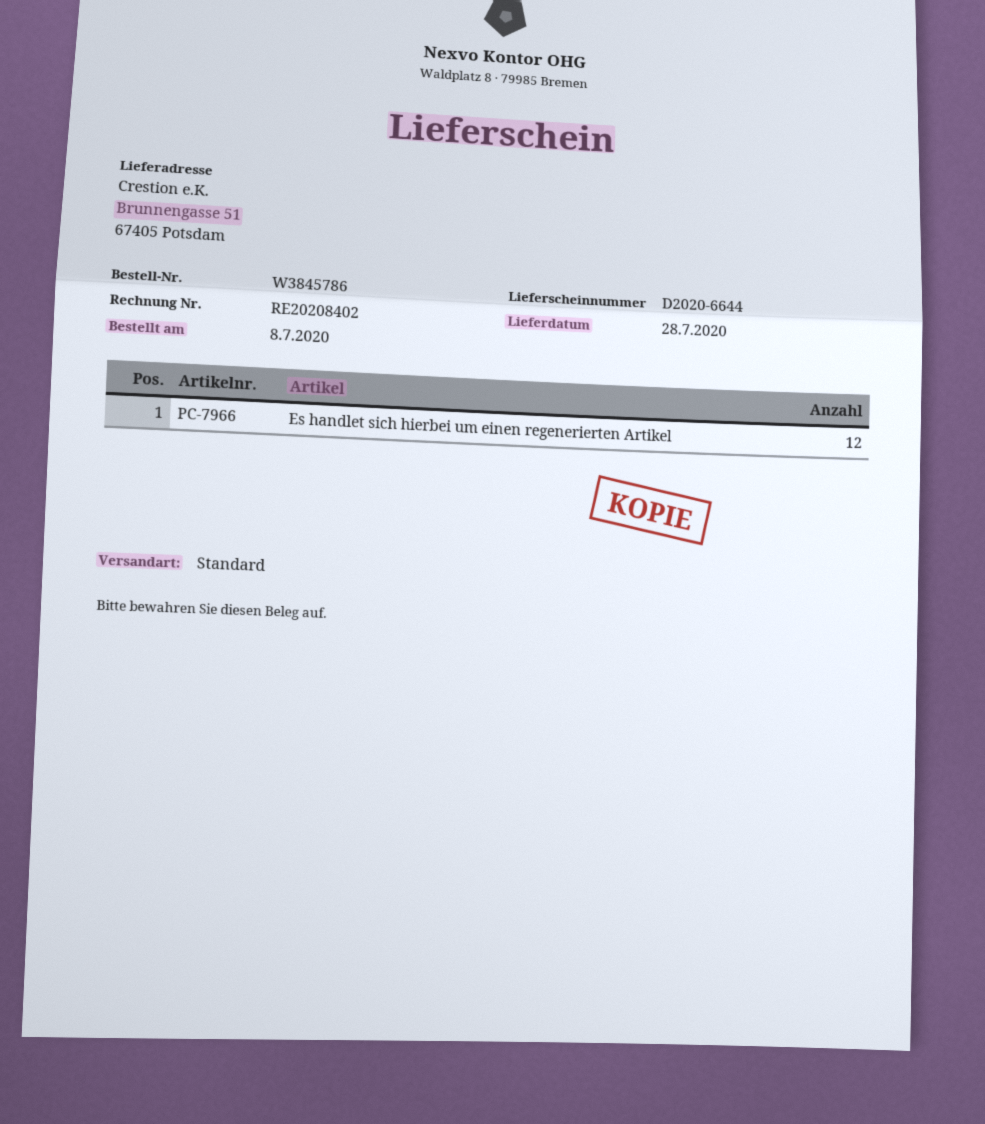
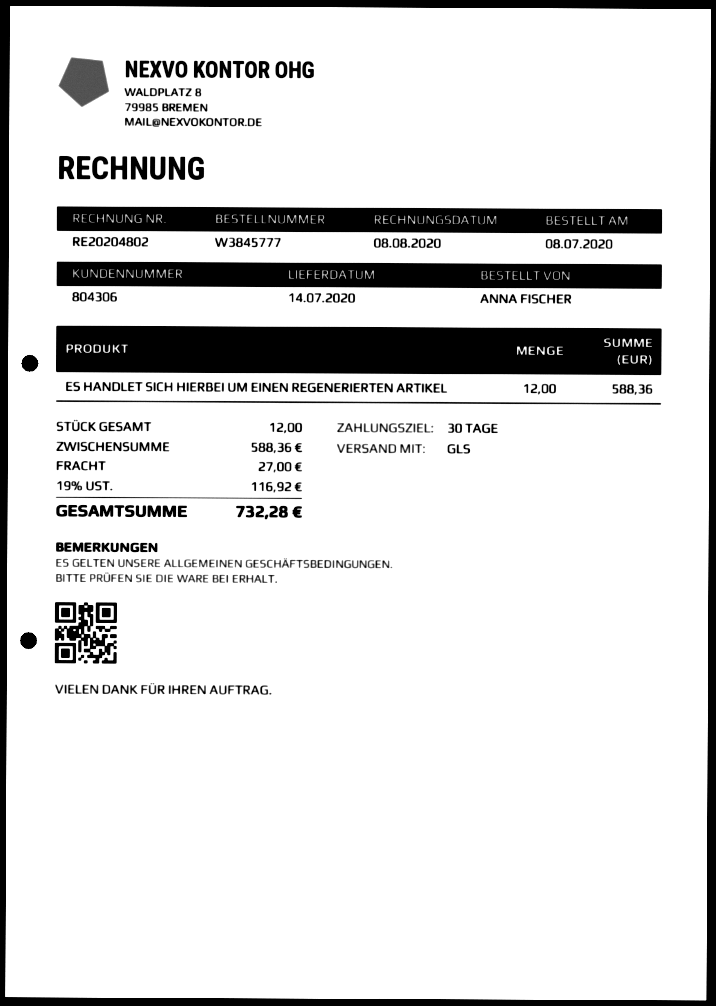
order number: W3845786 -> W3845777
delivery date: 2020-07-28 -> 2020-07-14
invoice number: RE20208402 -> RE20204802
shipping method: standard -> GLS

